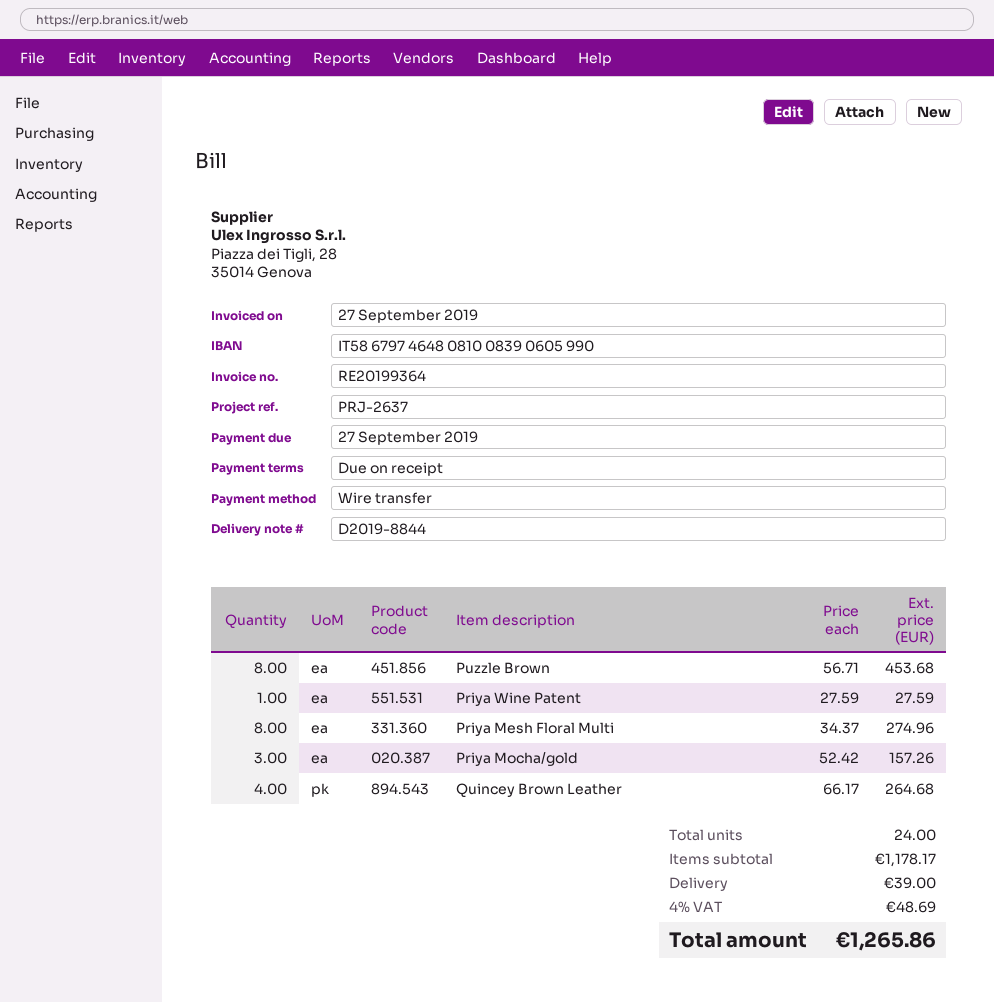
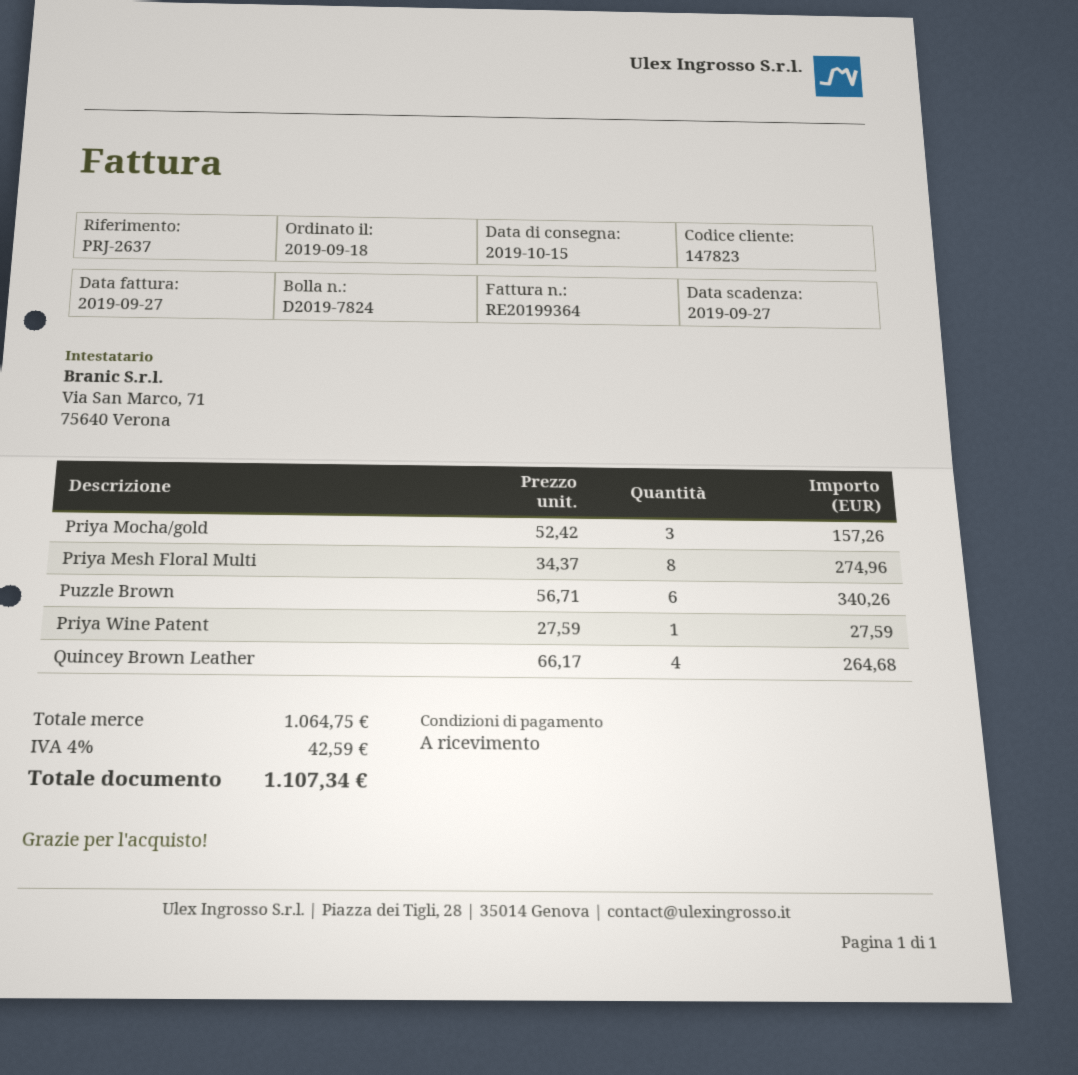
delivery note number: D2019-8844 -> D2019-7824
Puzzle Brown: 8 x 56.71 = 453.68 -> 6 x 56.71 = 340.26
subtotal: 1178.17 -> 1064.75
shipping: 39.00 -> none
tax: 4% = 48.69 -> 4% = 42.59
total: 1265.86 -> 1107.34

